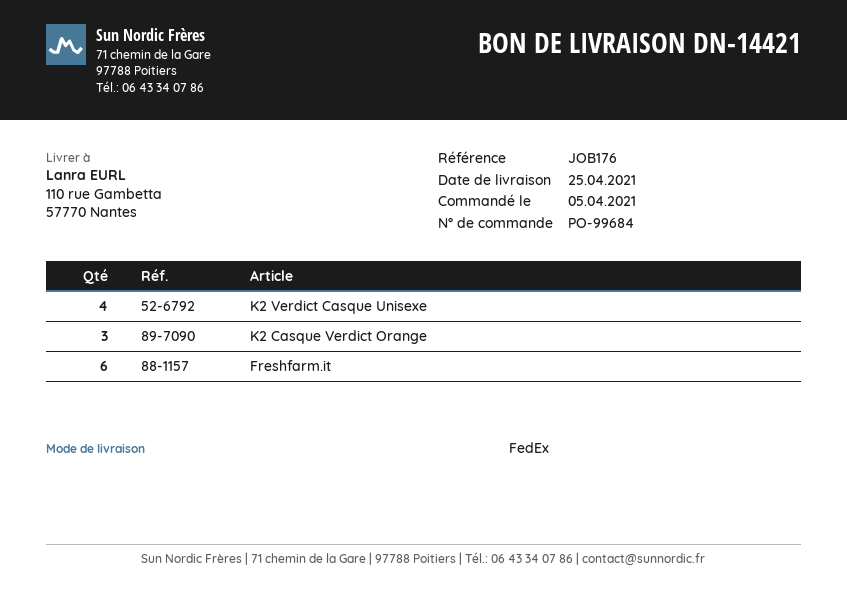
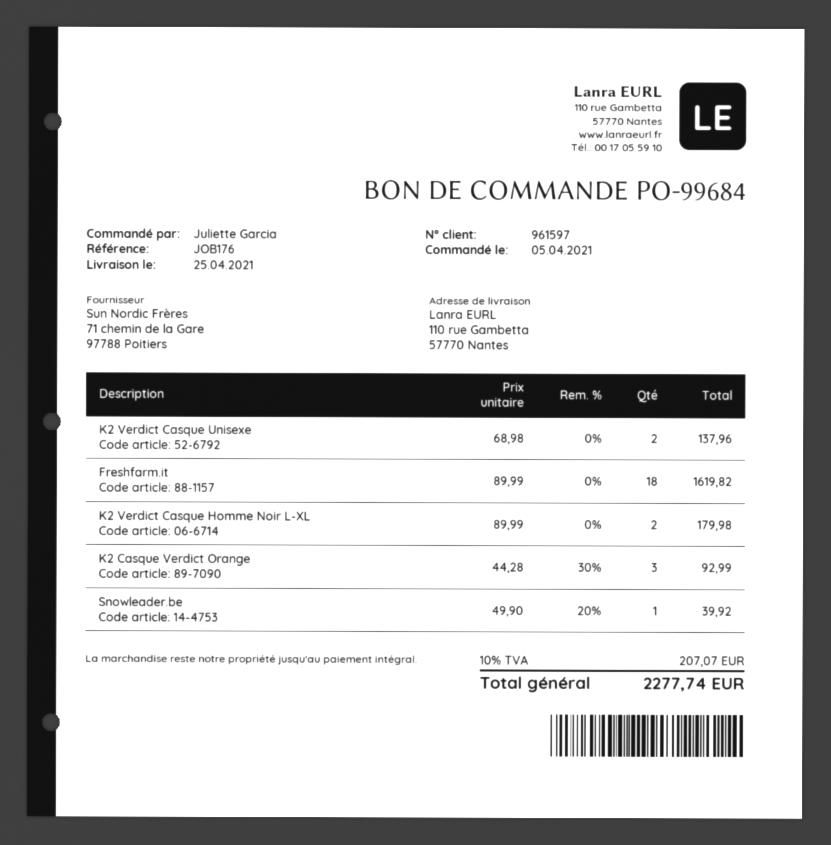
K2 Verdict Casque Unisexe: 4 -> 2
Freshfarm.it: 6 -> 18
K2 Verdict Casque Homme Noir L-XL: none -> 2
Snowleader.be: none -> 1

